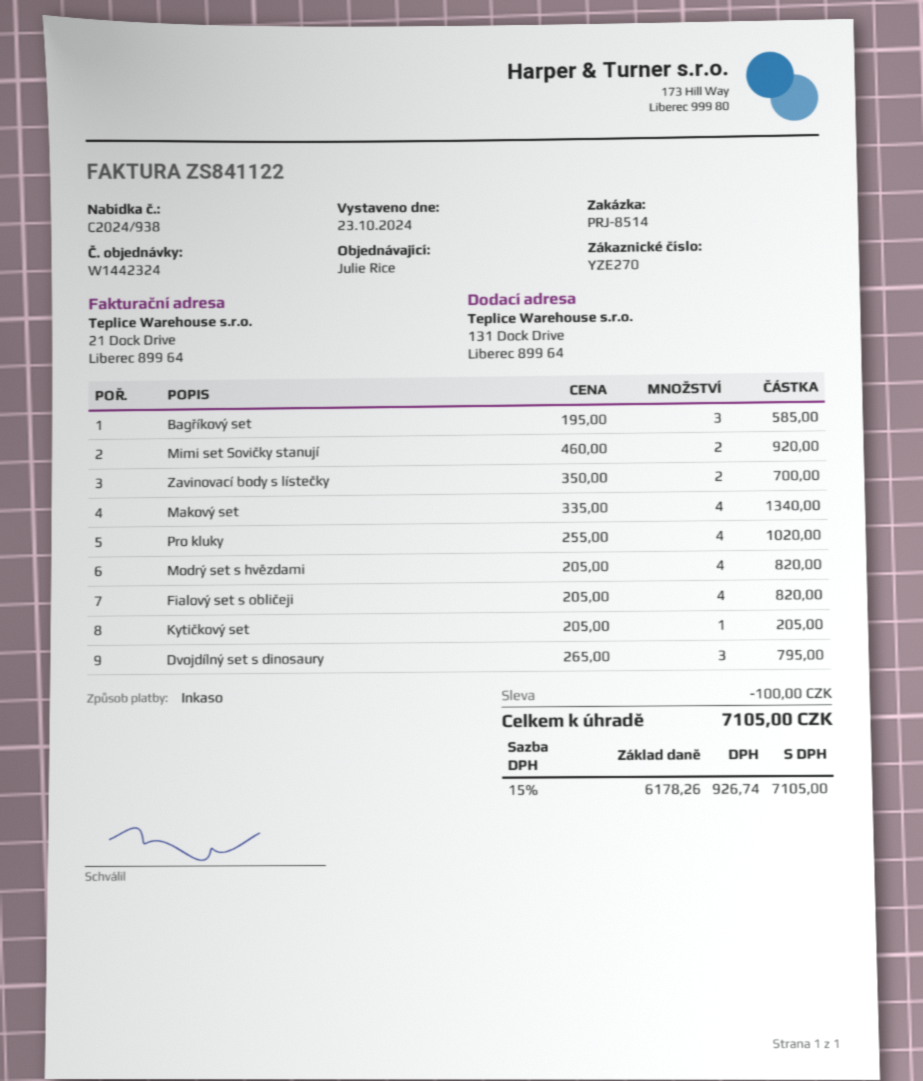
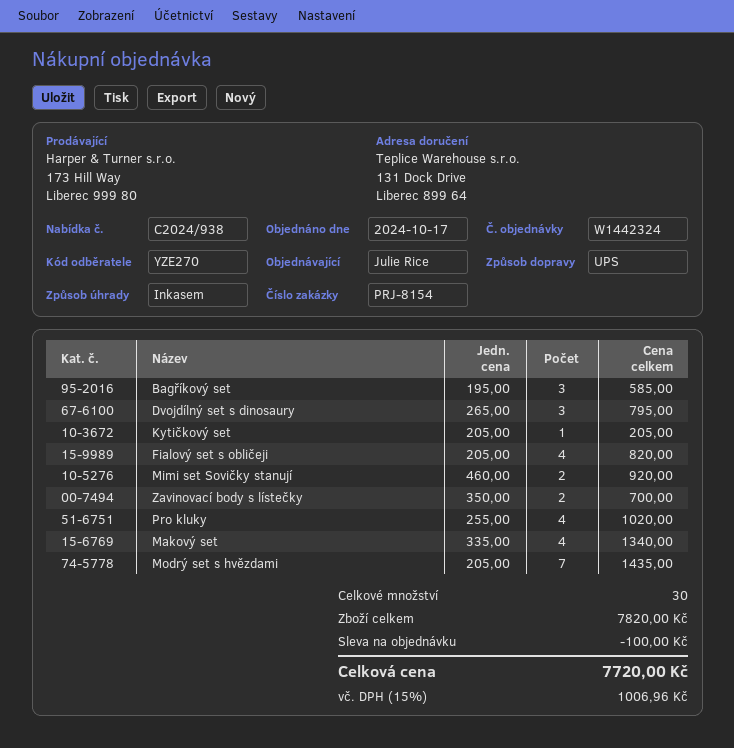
reference: PRJ-8514 -> PRJ-8154
Modrý set s hvězdami: 4 x 205.00 = 820.00 -> 7 x 205.00 = 1435.00
tax: 15% = 926.74 -> 15% = 1006.96
total: 7105.00 -> 7720.00

